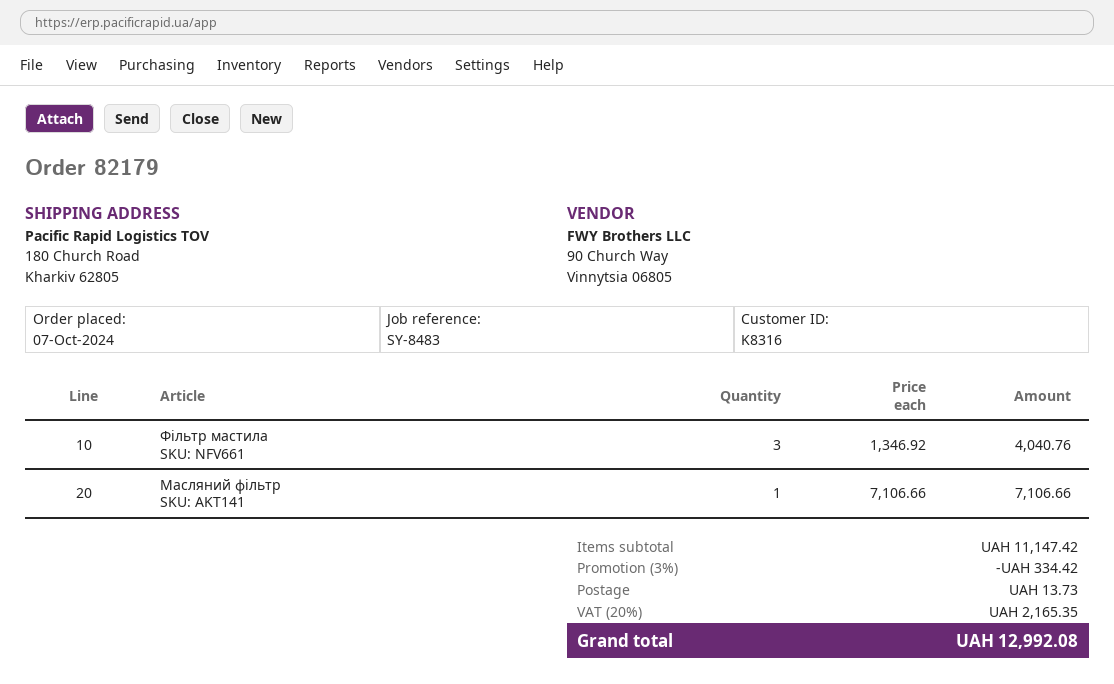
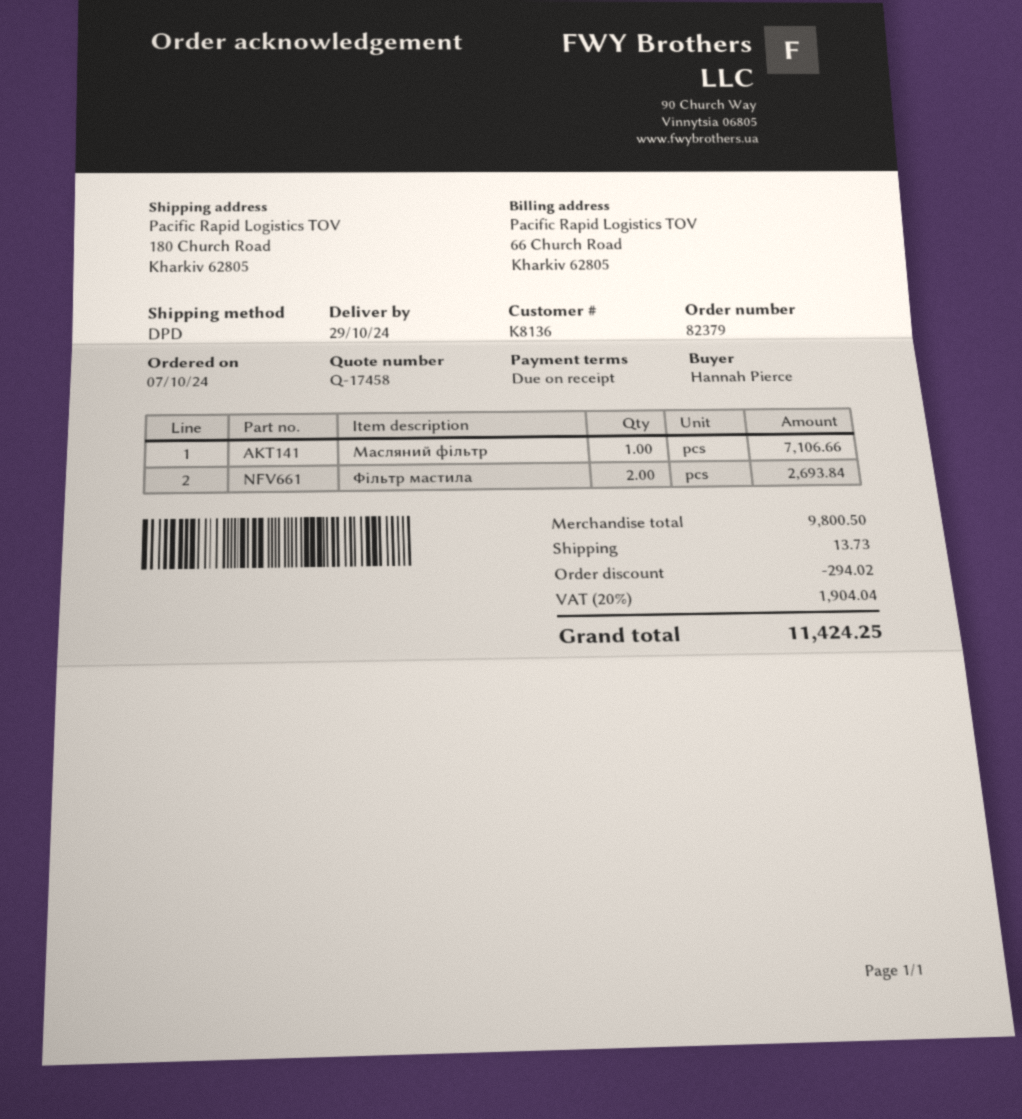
order number: 82179 -> 82379
customer number: K8316 -> K8136
Фільтр мастила: 3 for 4040.76 -> 2 for 2693.84
subtotal: 11147.42 -> 9800.50
discount: 334.42 -> 294.02
tax: 20% = 2165.35 -> 20% = 1904.04
total: 12992.08 -> 11424.25

